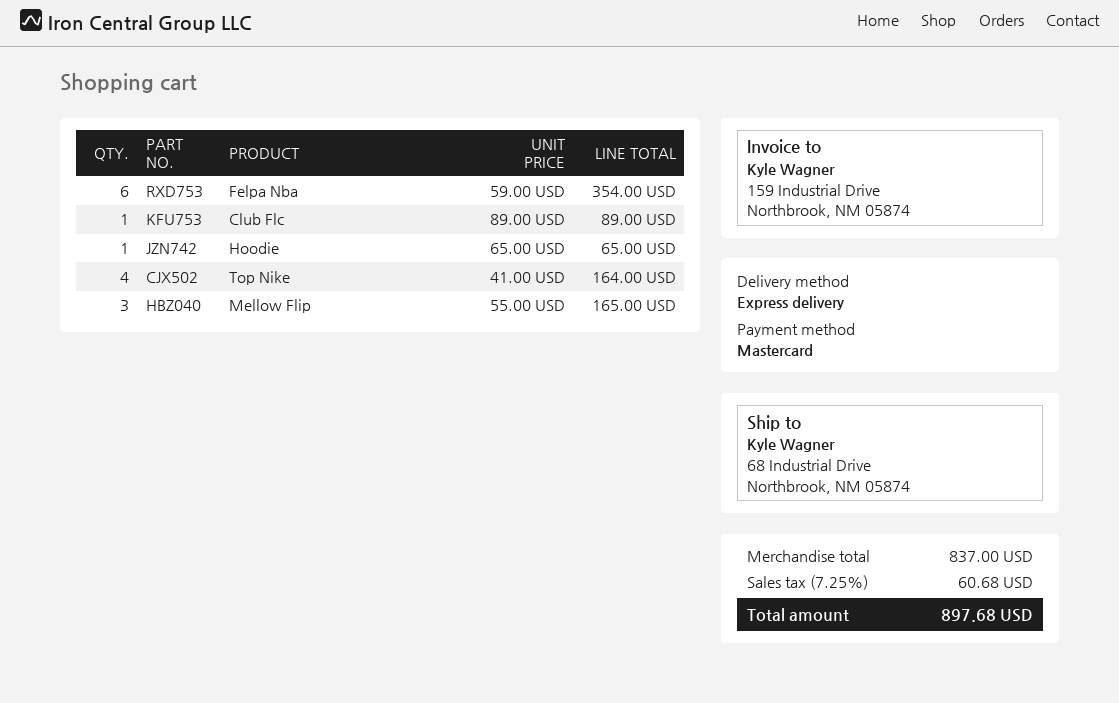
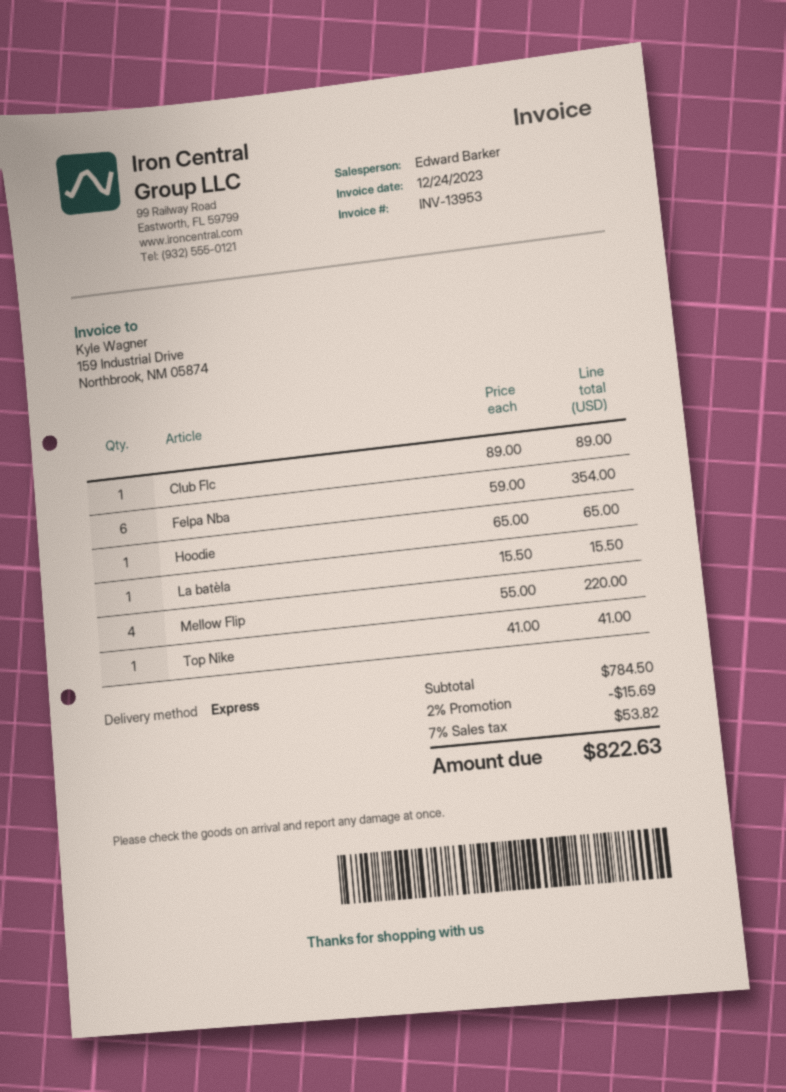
Top Nike: 4 x 41.00 = 164.00 -> 1 x 41.00 = 41.00
Mellow Flip: 3 x 55.00 = 165.00 -> 4 x 55.00 = 220.00
La batèla: none -> 1 x 15.50 = 15.50
subtotal: 837.00 -> 784.50
discount: none -> 2% = 15.69
tax: 7.25% = 60.68 -> 7% = 53.82
total: 897.68 -> 822.63

